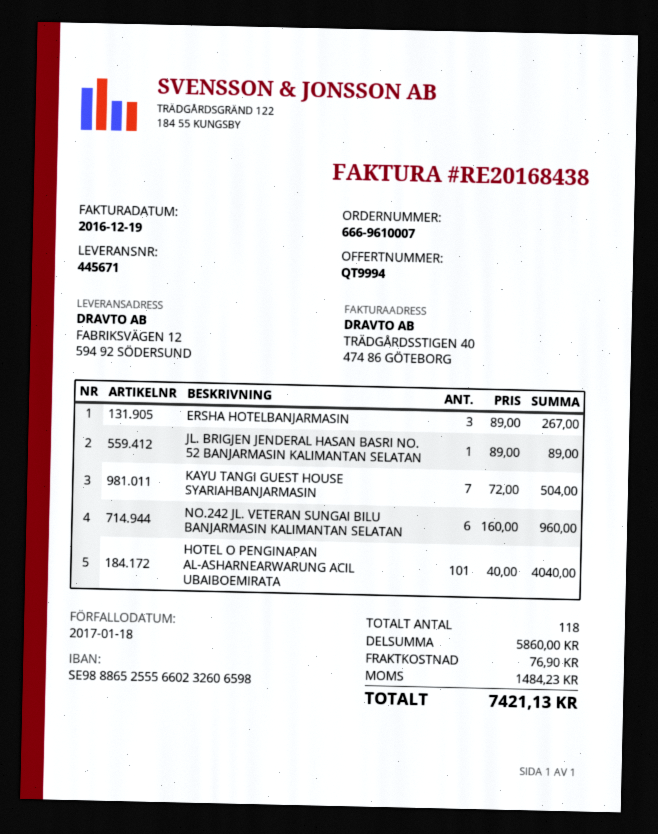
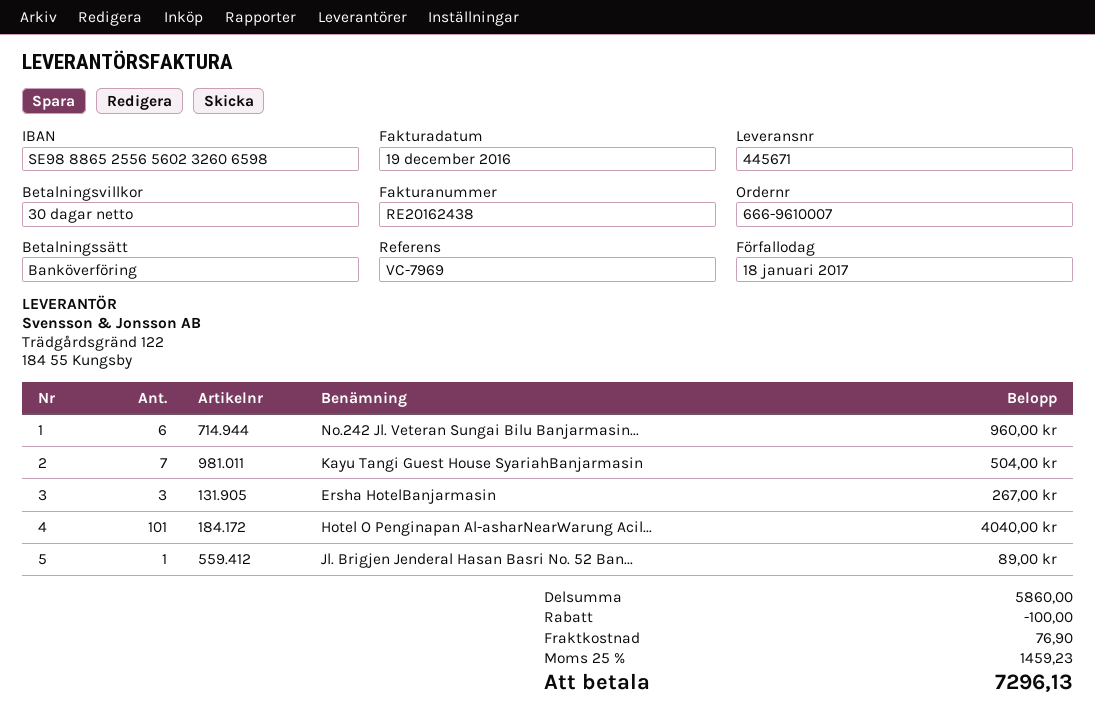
invoice number: RE20168438 -> RE20162438
bank account: SE9888652555660232606598 -> SE9888652556560232606598
discount: none -> 100.00
tax: 1484.23 -> 1459.23
total: 7421.13 -> 7296.13

